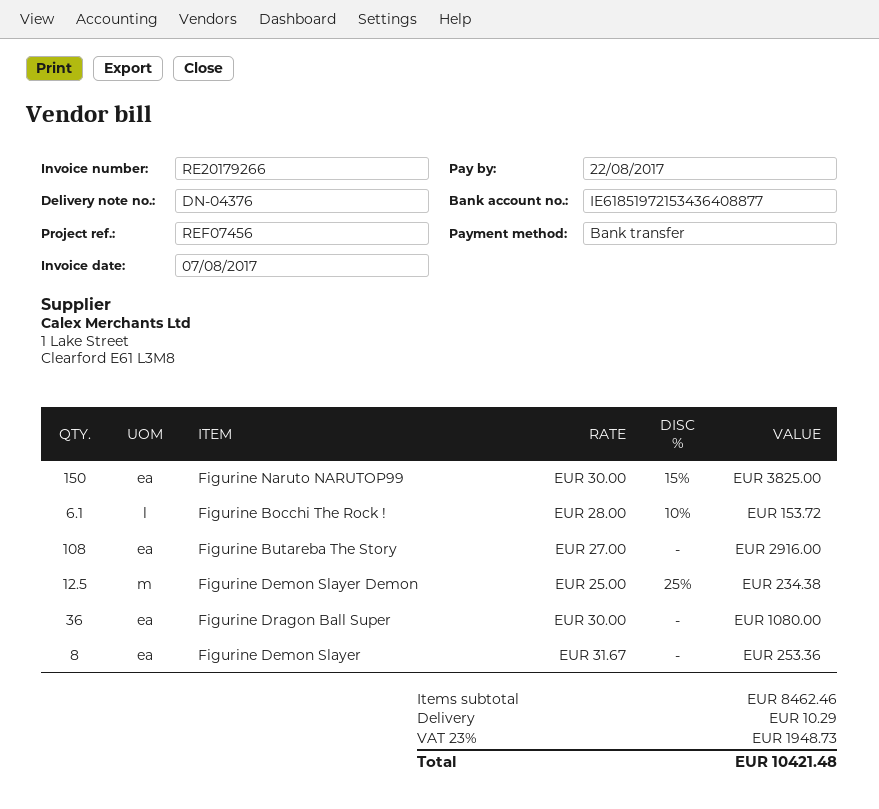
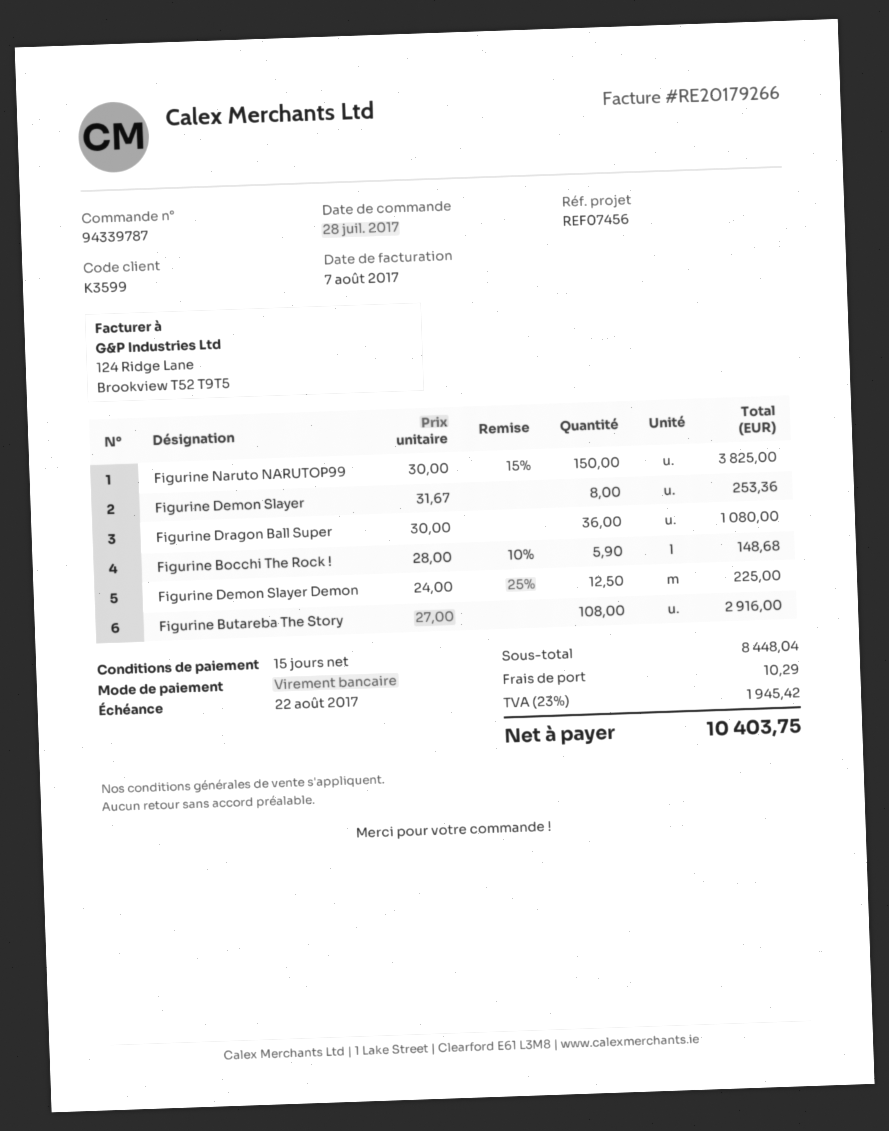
Figurine Bocchi The Rock !: 6.1 x 28.00 - 10% = 153.72 -> 5.9 x 28.00 - 10% = 148.68
Figurine Demon Slayer Demon: 12.5 x 25.00 - 25% = 234.38 -> 12.5 x 24.00 - 25% = 225.00
subtotal: 8462.46 -> 8448.04
tax: 23% = 1948.73 -> 23% = 1945.42
total: 10421.48 -> 10403.75

